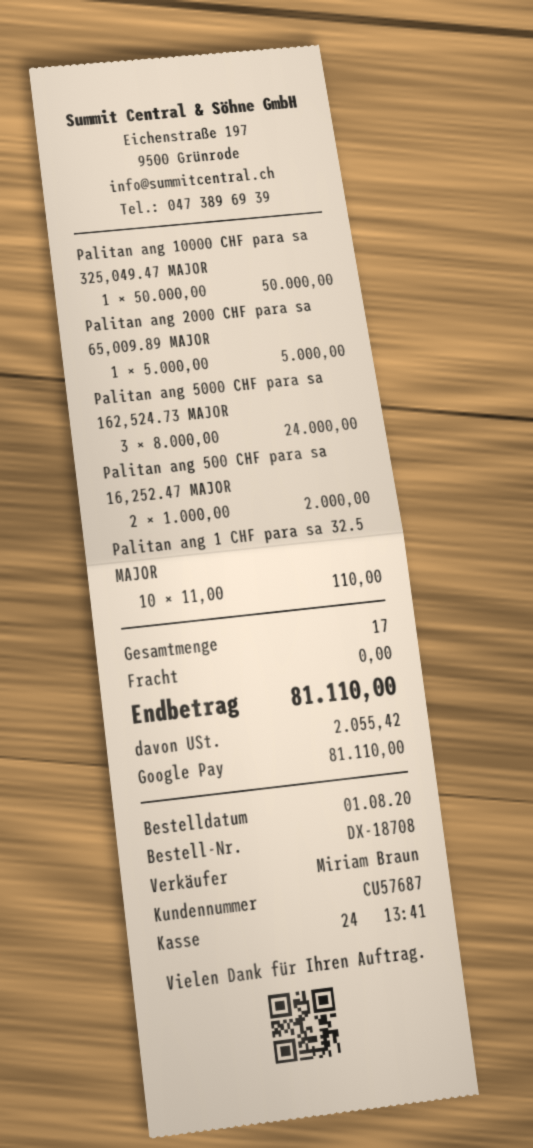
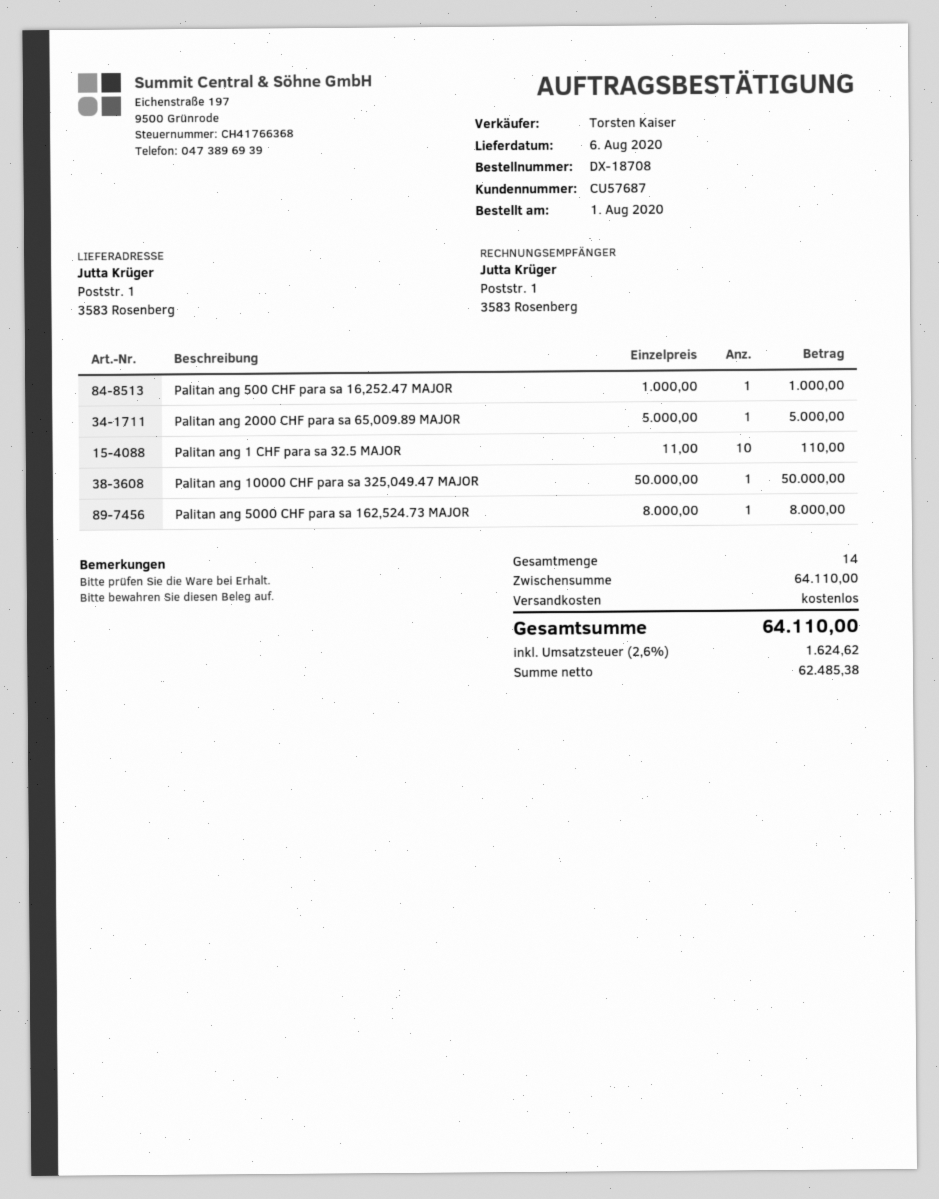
sales rep: Miriam Braun -> Torsten Kaiser
Palitan ang 5000 CHF para sa 162,524.73 MAJOR: 3 x 8000.00 = 24000.00 -> 1 x 8000.00 = 8000.00
Palitan ang 500 CHF para sa 16,252.47 MAJOR: 2 x 1000.00 = 2000.00 -> 1 x 1000.00 = 1000.00
total quantity: 17 -> 14
tax: 2055.42 -> 1624.62
total: 81110.00 -> 64110.00

